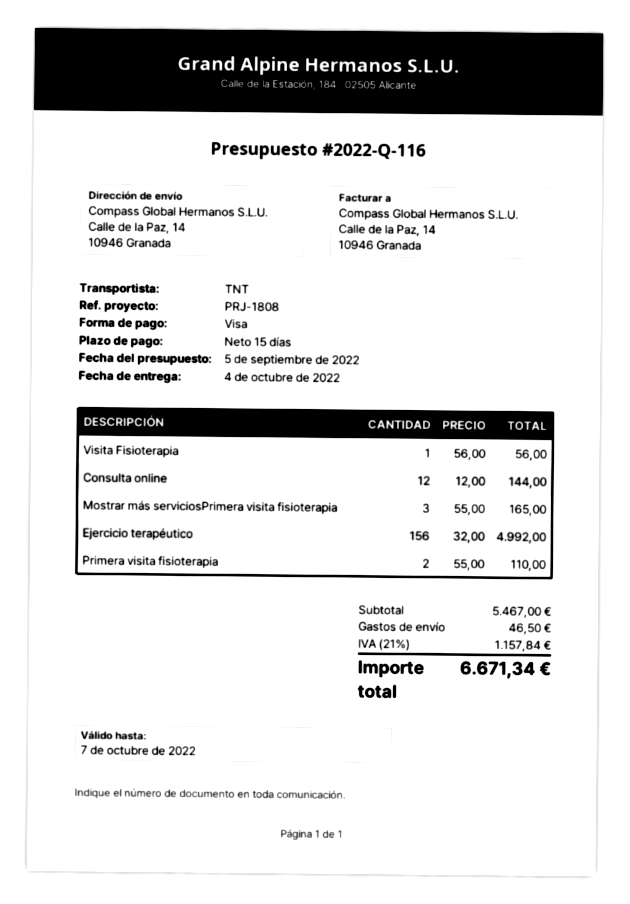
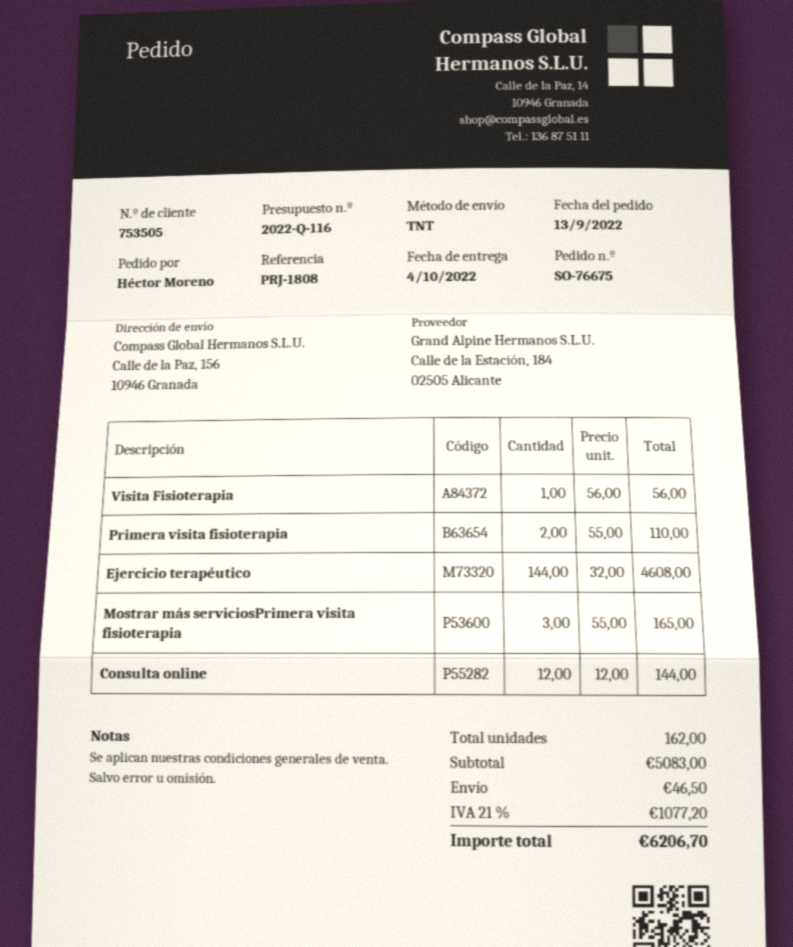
ship to: Calle de la Paz, 14, 10946 Granada -> Calle de la Paz, 156, 10946 Granada
Ejercicio terapéutico: 156 x 32.00 = 4992.00 -> 144 x 32.00 = 4608.00
subtotal: 5467.00 -> 5083.00
tax: 21% = 1157.84 -> 21% = 1077.20
total: 6671.34 -> 6206.70

